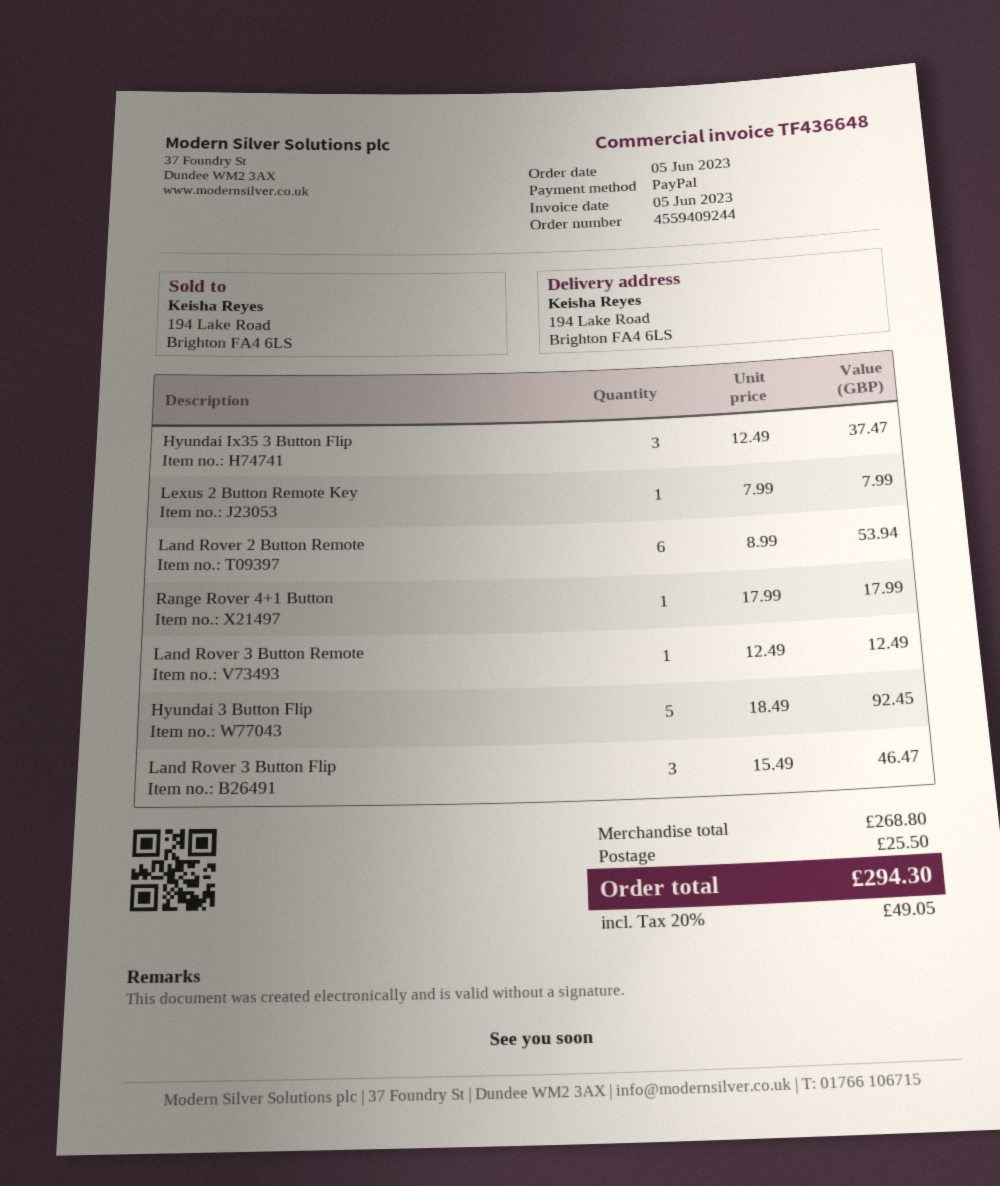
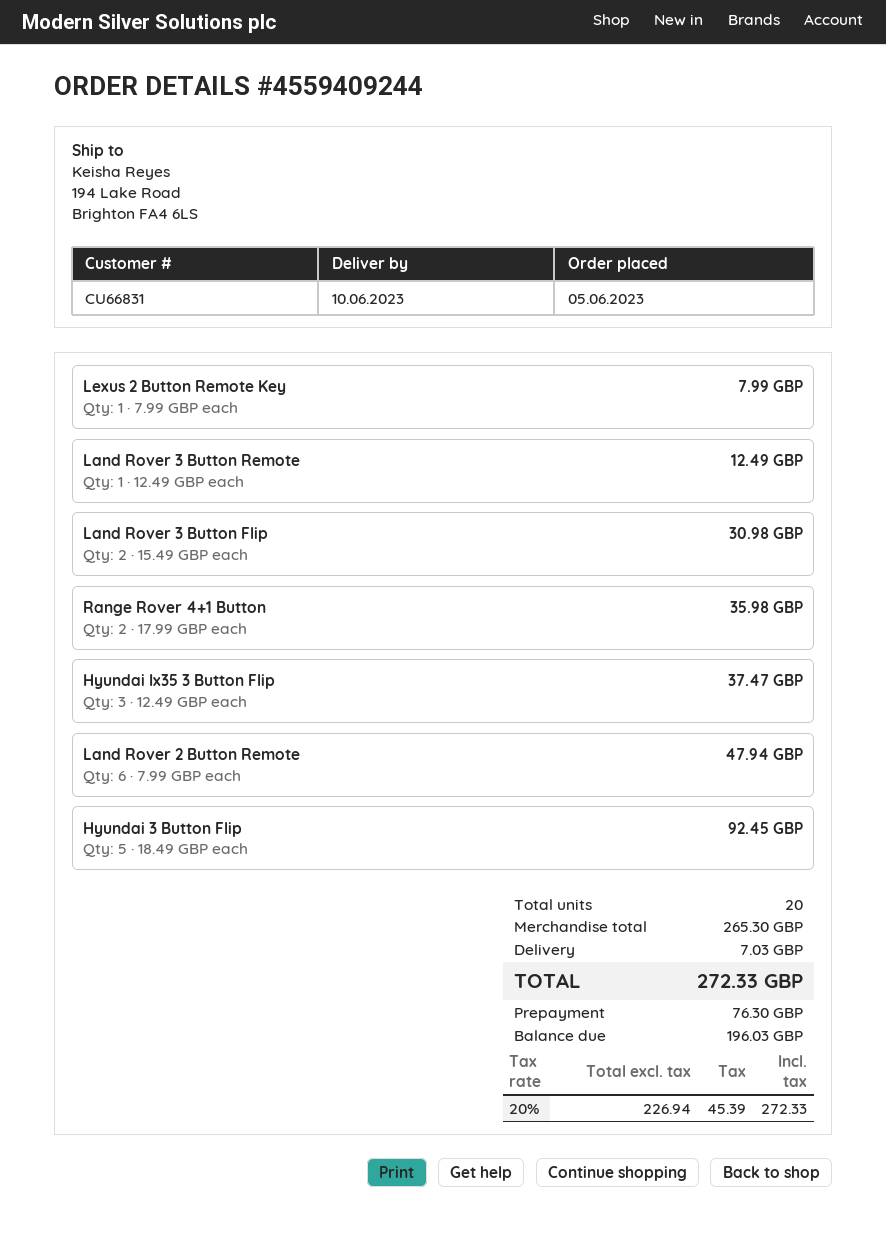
Land Rover 2 Button Remote: 6 x 8.99 = 53.94 -> 6 x 7.99 = 47.94
Range Rover 4+1 Button: 1 x 17.99 = 17.99 -> 2 x 17.99 = 35.98
Land Rover 3 Button Flip: 3 x 15.49 = 46.47 -> 2 x 15.49 = 30.98
subtotal: 268.80 -> 265.30
shipping: 25.50 -> 7.03
tax: 20% = 49.05 -> 20% = 45.39
total: 294.30 -> 272.33

